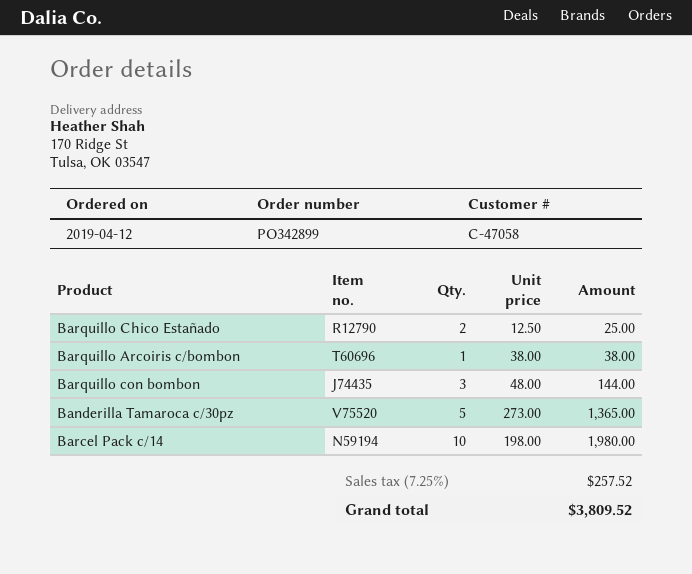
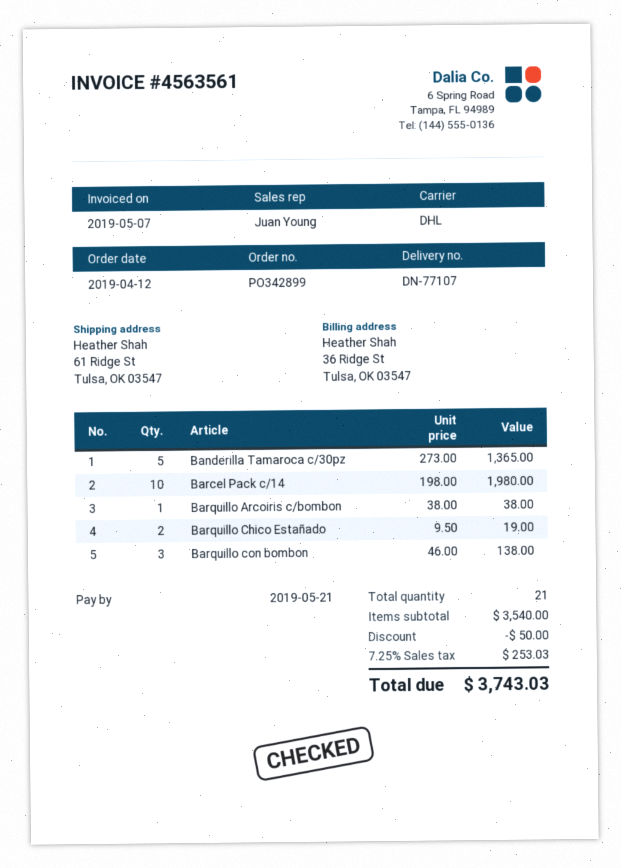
ship to: 170 Ridge St, Tulsa, OK 03547 -> 61 Ridge St, Tulsa, OK 03547
Barquillo Chico Estañado: 2 x 12.50 = 25.00 -> 2 x 9.50 = 19.00
Barquillo con bombon: 3 x 48.00 = 144.00 -> 3 x 46.00 = 138.00
discount: none -> 50.00
tax: 7.25% = 257.52 -> 7.25% = 253.03
total: 3809.52 -> 3743.03

